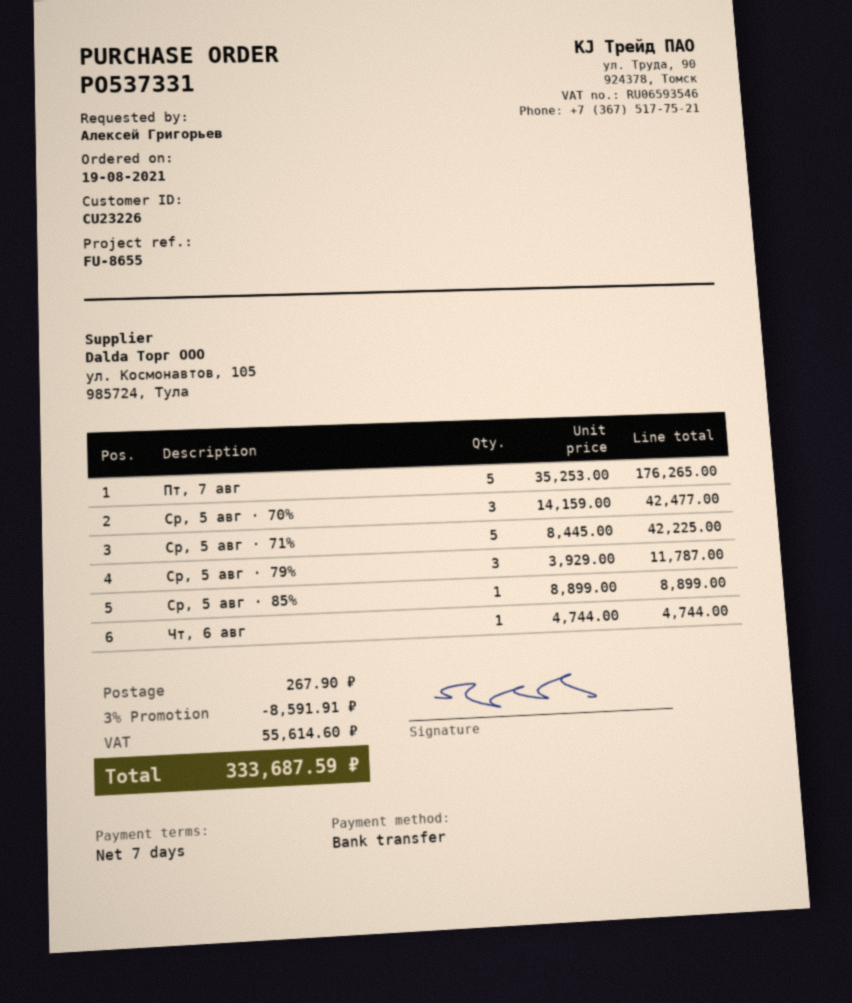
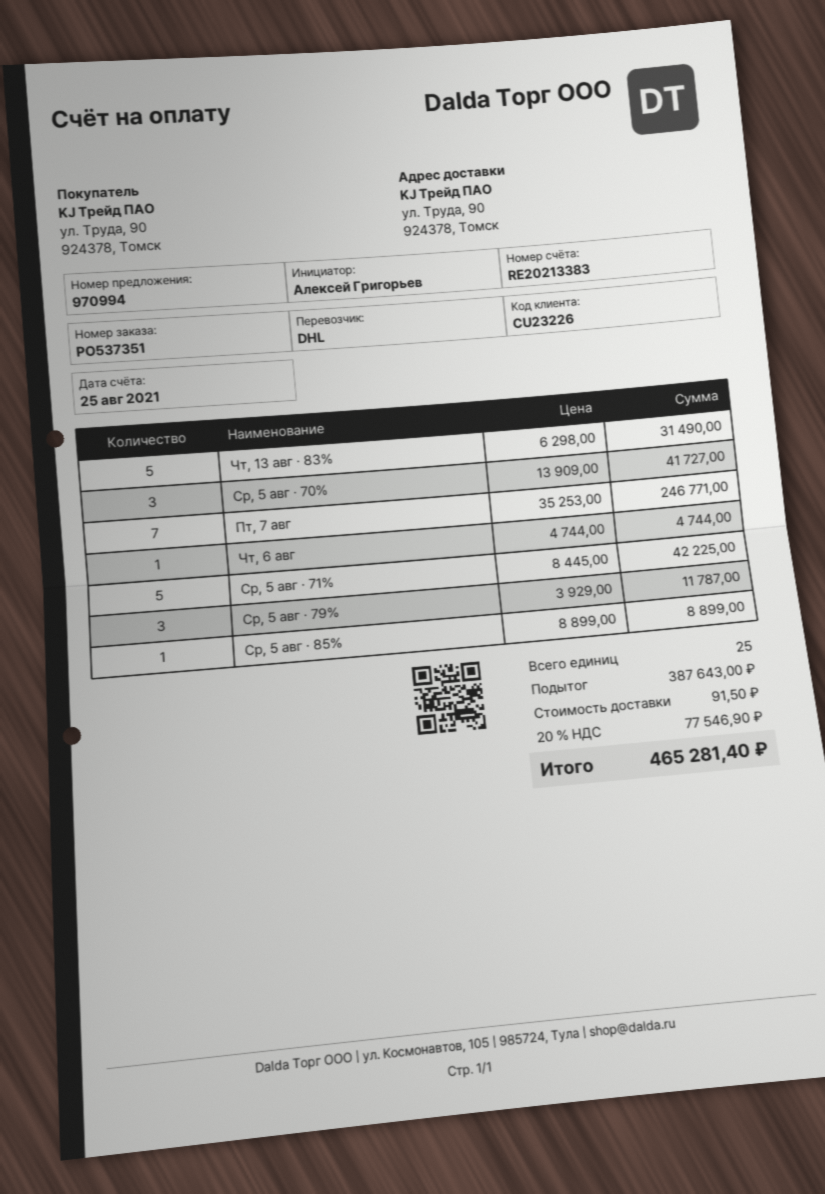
order number: PO537331 -> PO537351
Пт, 7 авг: 5 x 35253.00 = 176265.00 -> 7 x 35253.00 = 246771.00
Ср, 5 авг · 70%: 3 x 14159.00 = 42477.00 -> 3 x 13909.00 = 41727.00
Чт, 13 авг · 83%: none -> 5 x 6298.00 = 31490.00
discount: 3% = 8591.91 -> none
shipping: 267.90 -> 91.50
tax: 55614.60 -> 77546.90
total: 333687.59 -> 465281.40

